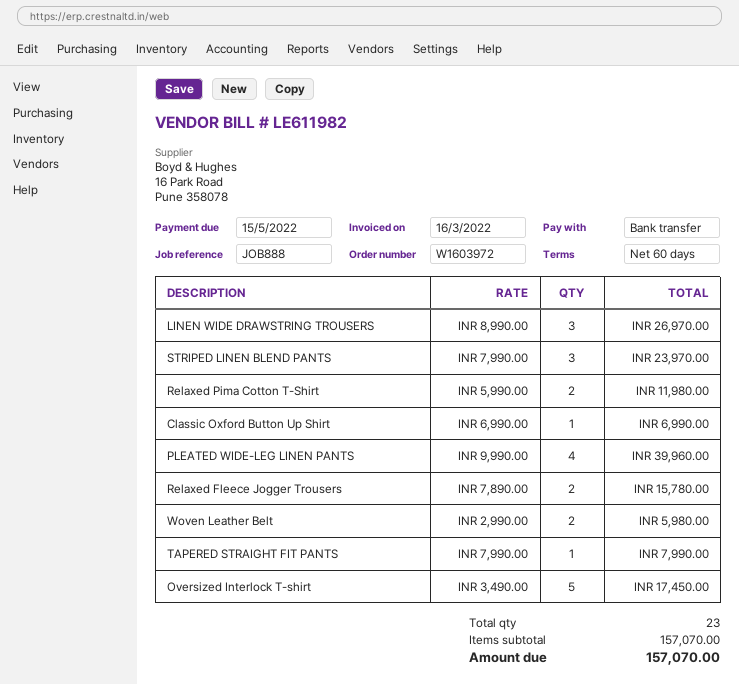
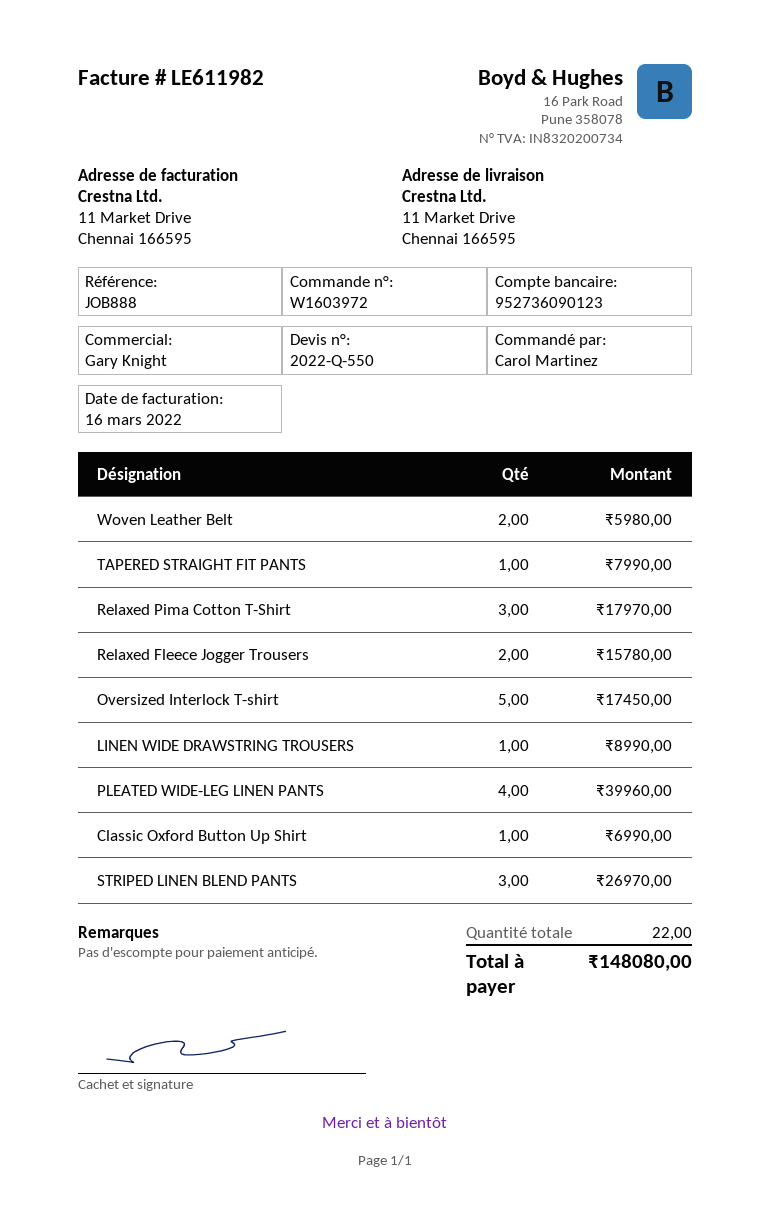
LINEN WIDE DRAWSTRING TROUSERS: 3 for 26970.00 -> 1 for 8990.00
STRIPED LINEN BLEND PANTS: 3 for 23970.00 -> 3 for 26970.00
Relaxed Pima Cotton T-Shirt: 2 for 11980.00 -> 3 for 17970.00
total quantity: 23 -> 22
total: 157070.00 -> 148080.00

